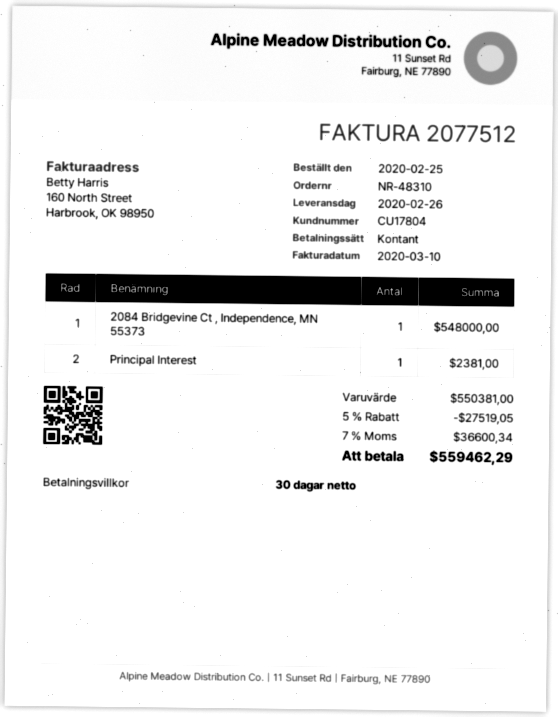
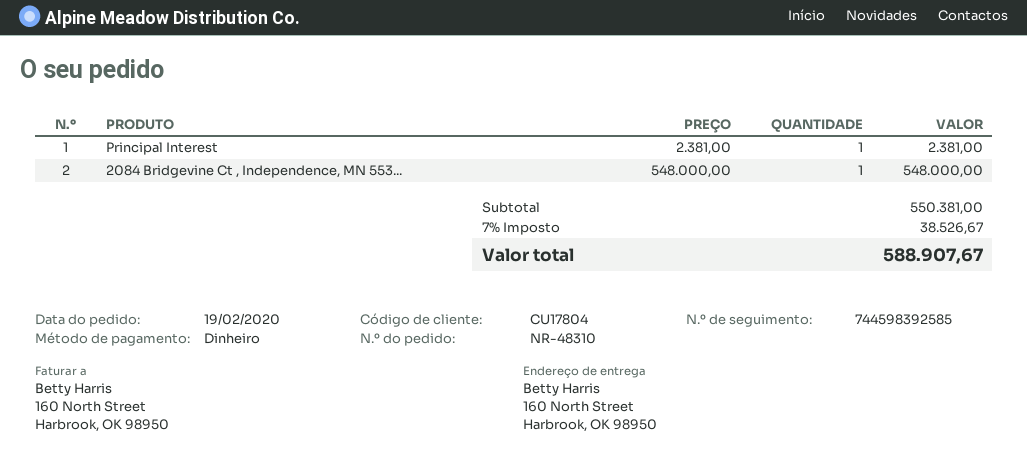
order date: 2020-02-25 -> 2020-02-19
discount: 5% = 27519.05 -> none
tax: 7% = 36600.34 -> 7% = 38526.67
total: 559462.29 -> 588907.67

